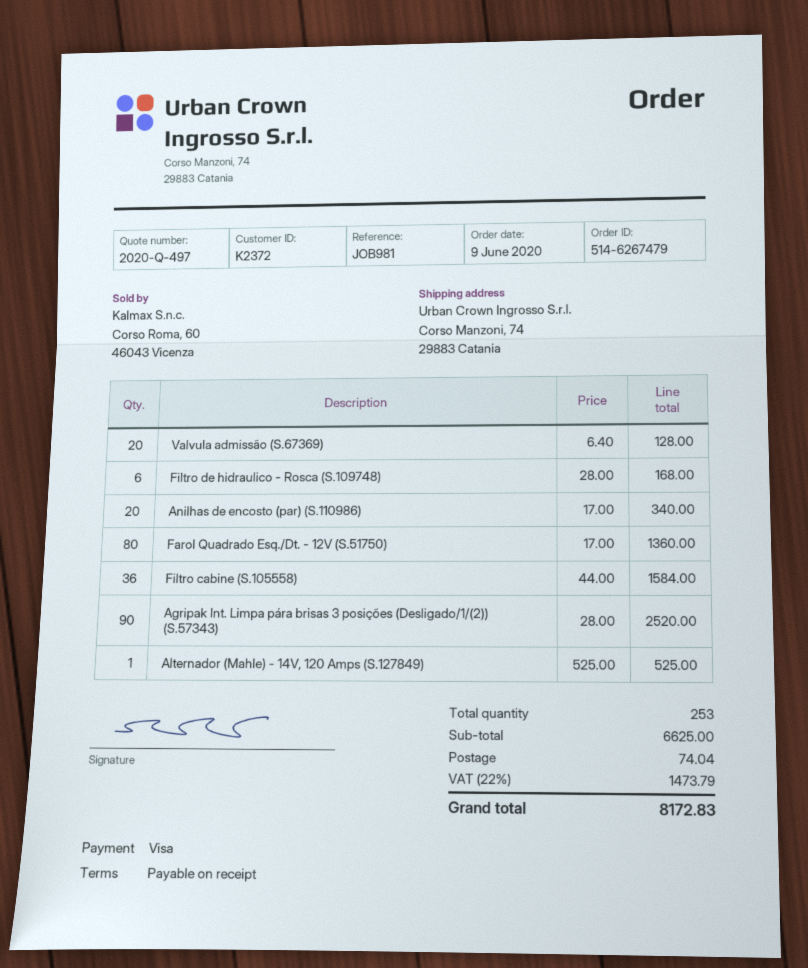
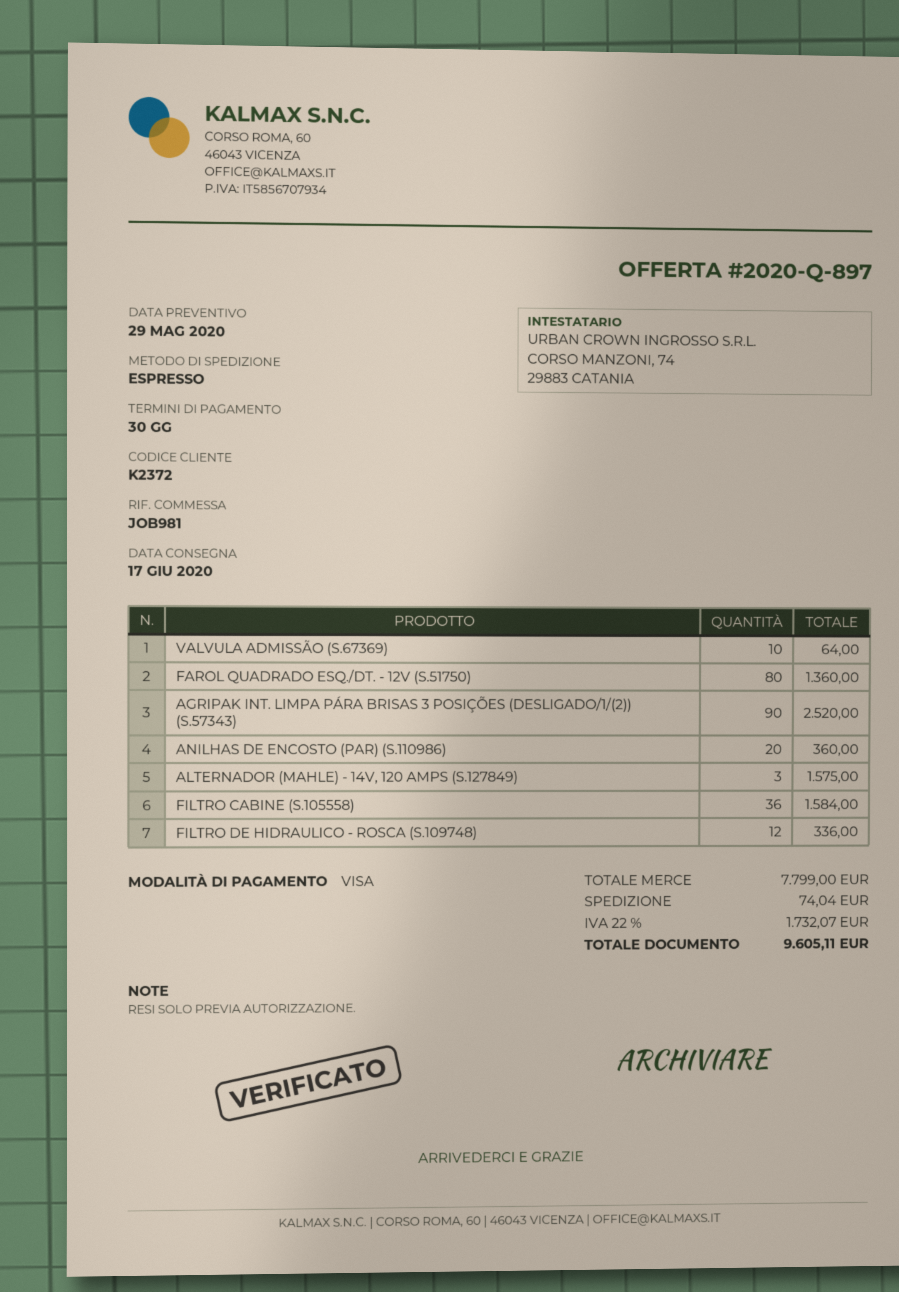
quote number: 2020-Q-497 -> 2020-Q-897
payment terms: on receipt -> 30 days
Valvula admissão (S.67369): 20 for 128.00 -> 10 for 64.00
Filtro de hidraulico - Rosca (S.109748): 6 for 168.00 -> 12 for 336.00
Anilhas de encosto (par) (S.110986): 20 for 340.00 -> 20 for 360.00
Alternador (Mahle) - 14V, 120 Amps (S.127849): 1 for 525.00 -> 3 for 1575.00
subtotal: 6625.00 -> 7799.00
tax: 22% = 1473.79 -> 22% = 1732.07
total: 8172.83 -> 9605.11

